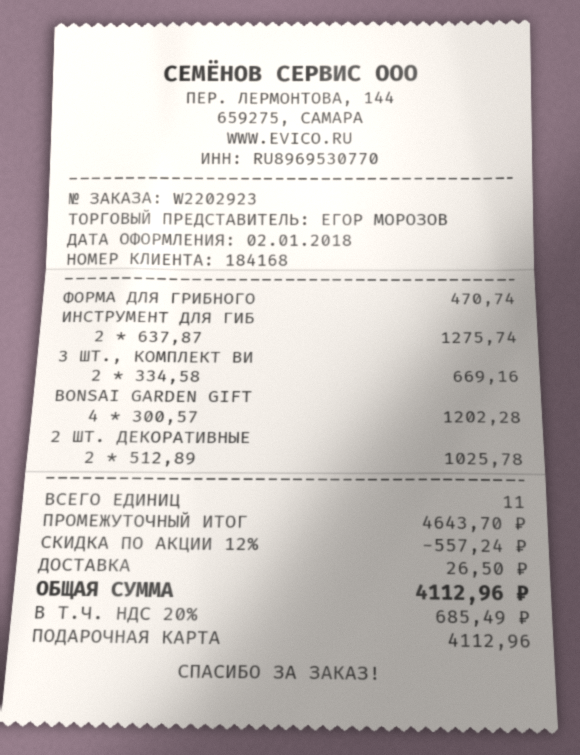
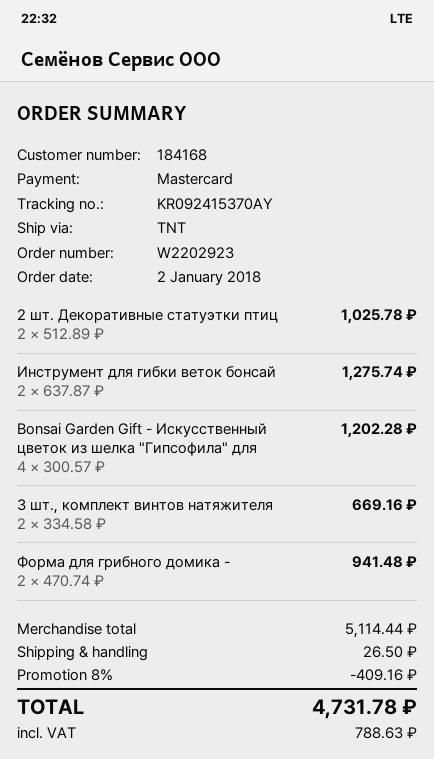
payment method: gift card -> Mastercard
ФОРМА ДЛЯ ГРИБНОГО: 1 x 470.74 = 470.74 -> 2 x 470.74 = 941.48
subtotal: 4643.70 -> 5114.44
discount: 12% = 557.24 -> 8% = 409.16
tax: 685.49 -> 788.63
total: 4112.96 -> 4731.78

